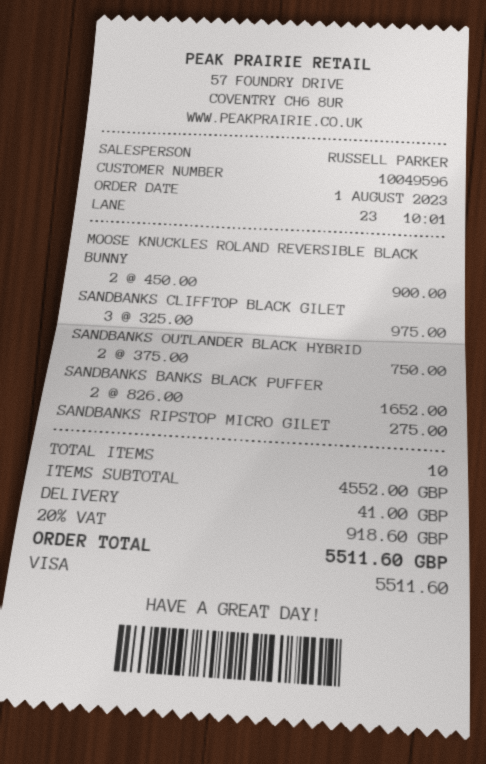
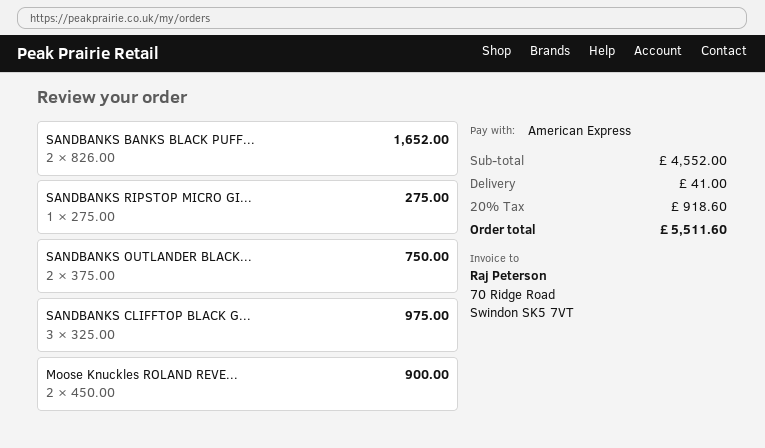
payment method: Visa -> American Express

